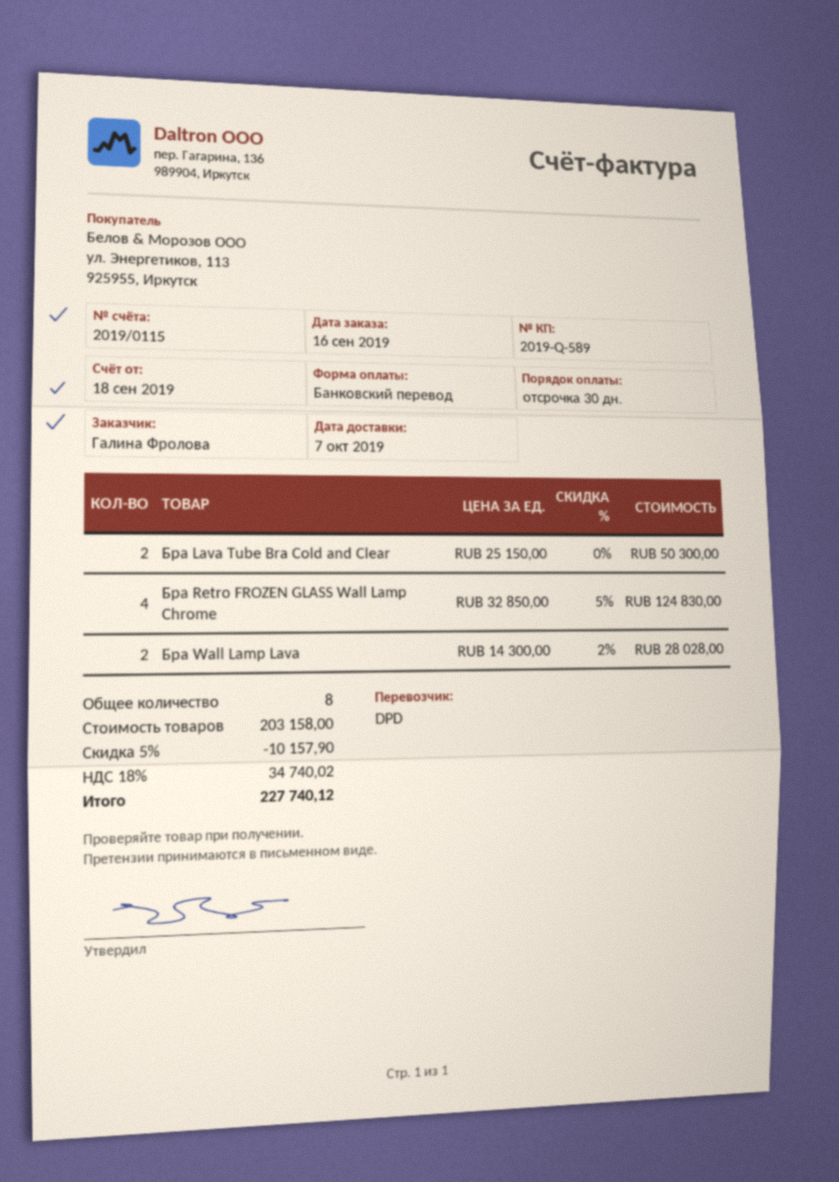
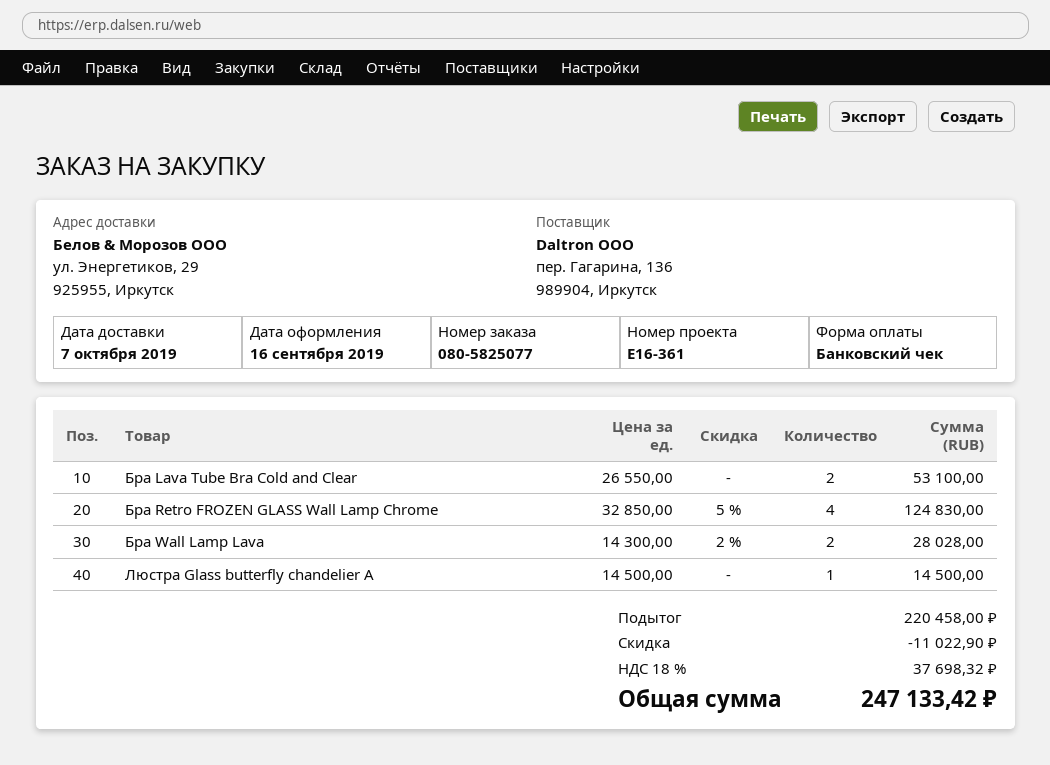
payment method: bank transfer -> cheque
Бра Lava Tube Bra Cold and Clear: 2 x 25150.00 = 50300.00 -> 2 x 26550.00 = 53100.00
Люстра Glass butterfly chandelier A: none -> 1 x 14500.00 = 14500.00
subtotal: 203158.00 -> 220458.00
discount: 10157.90 -> 11022.90
tax: 18% = 34740.02 -> 18% = 37698.32
total: 227740.12 -> 247133.42

